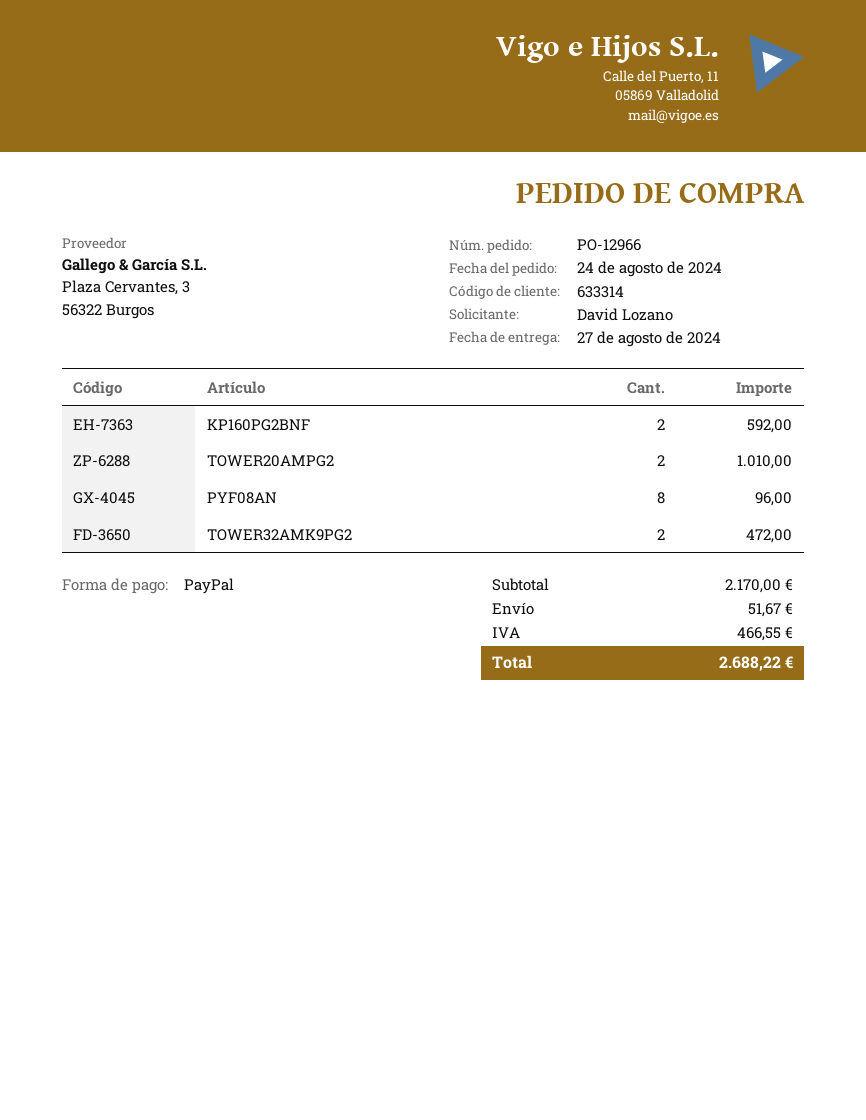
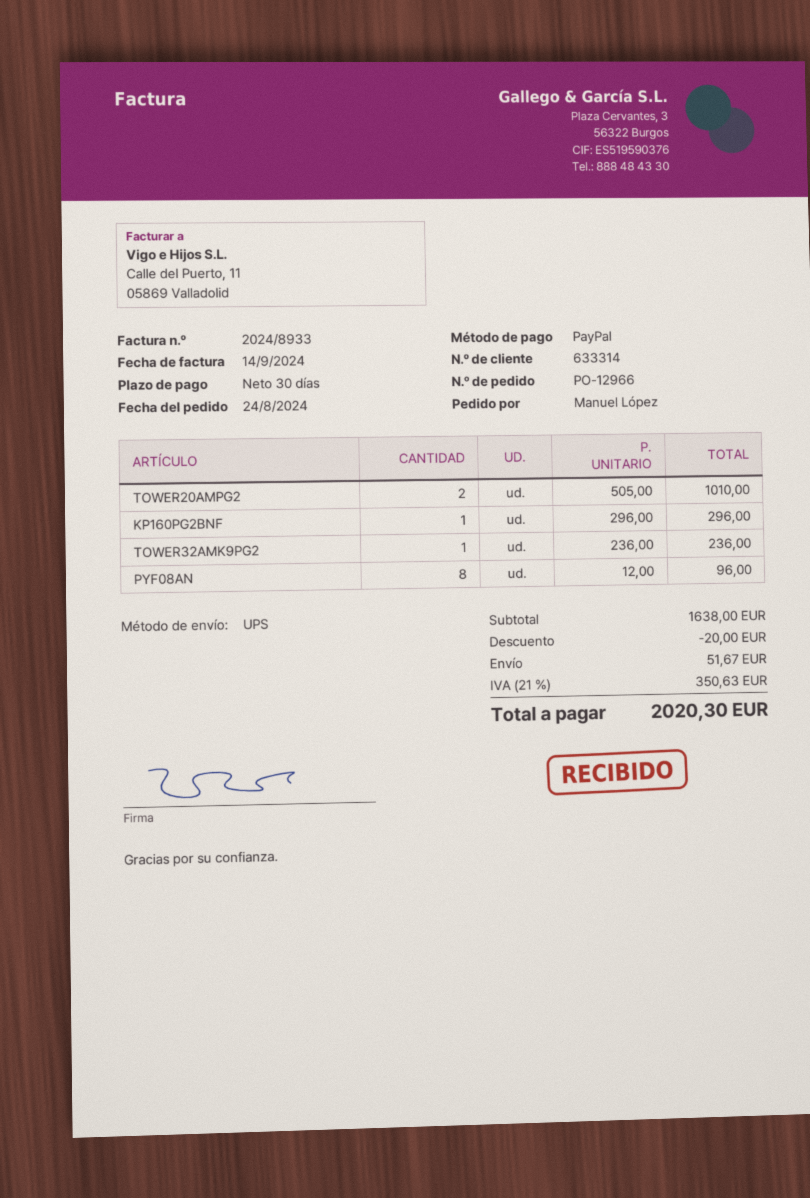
ordered by: David Lozano -> Manuel López
KP160PG2BNF: 2 for 592.00 -> 1 for 296.00
TOWER32AMK9PG2: 2 for 472.00 -> 1 for 236.00
subtotal: 2170.00 -> 1638.00
discount: none -> 20.00
tax: 466.55 -> 350.63
total: 2688.22 -> 2020.30

